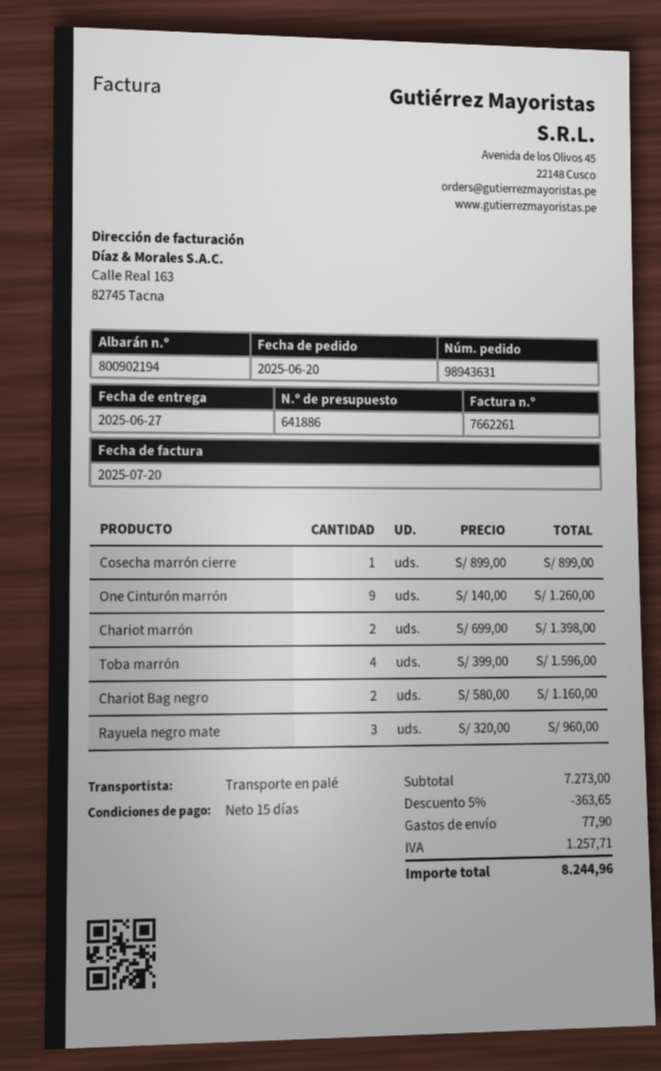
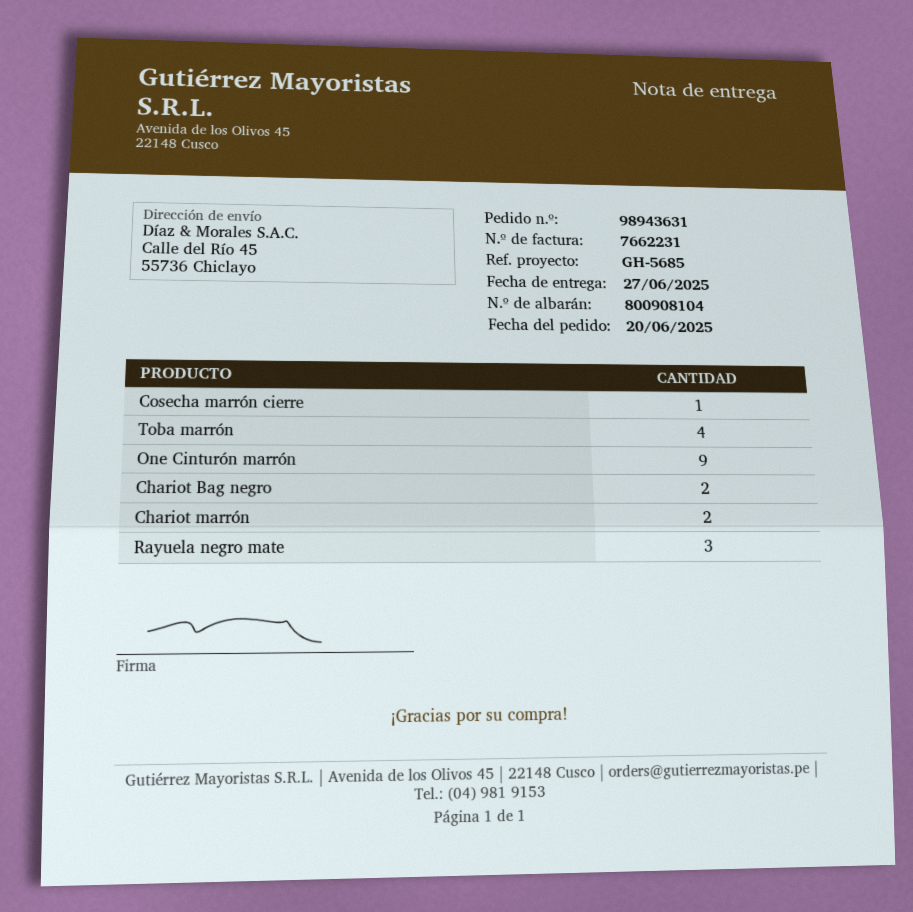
delivery note number: 800902194 -> 800908104
invoice number: 7662261 -> 7662231

